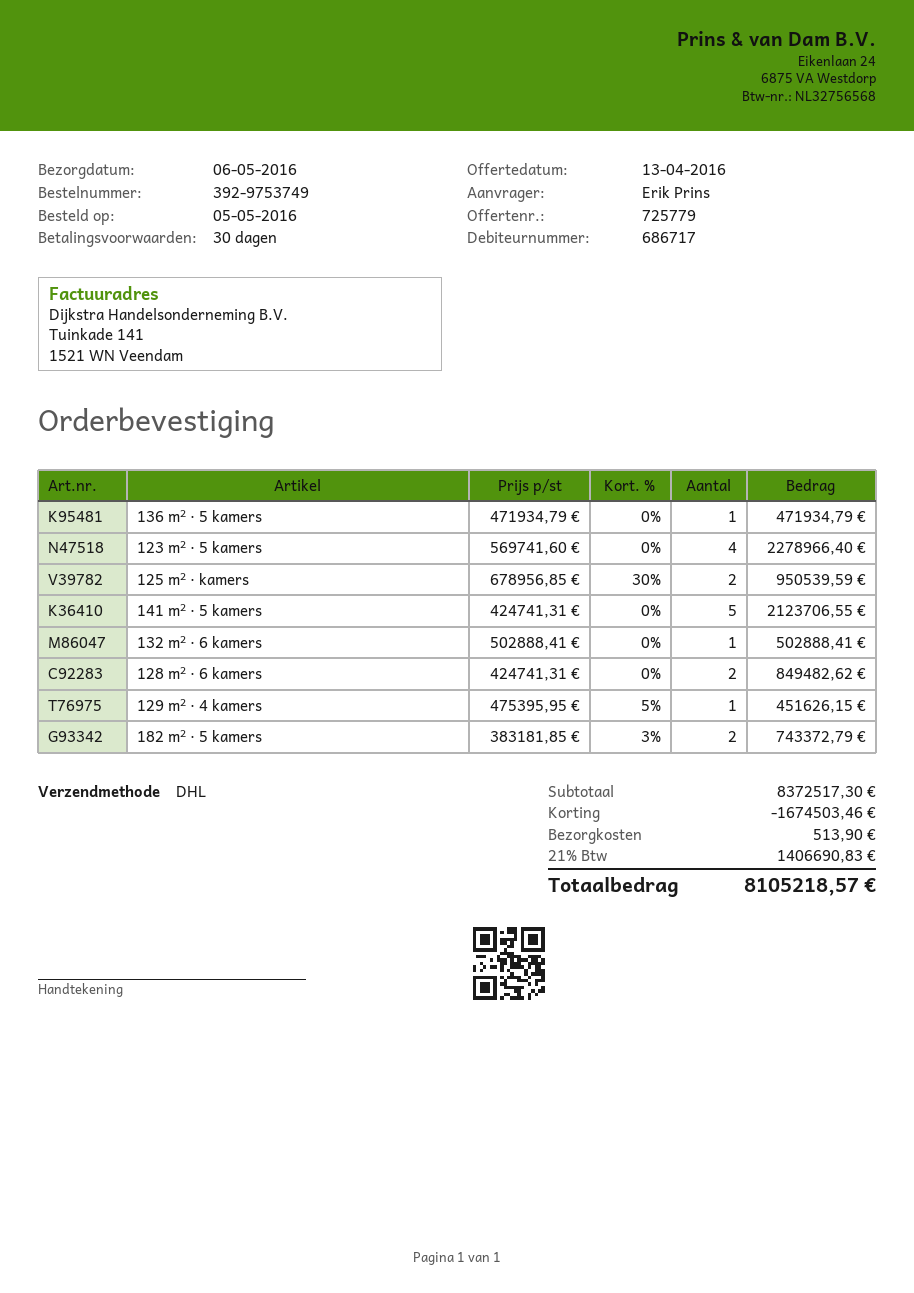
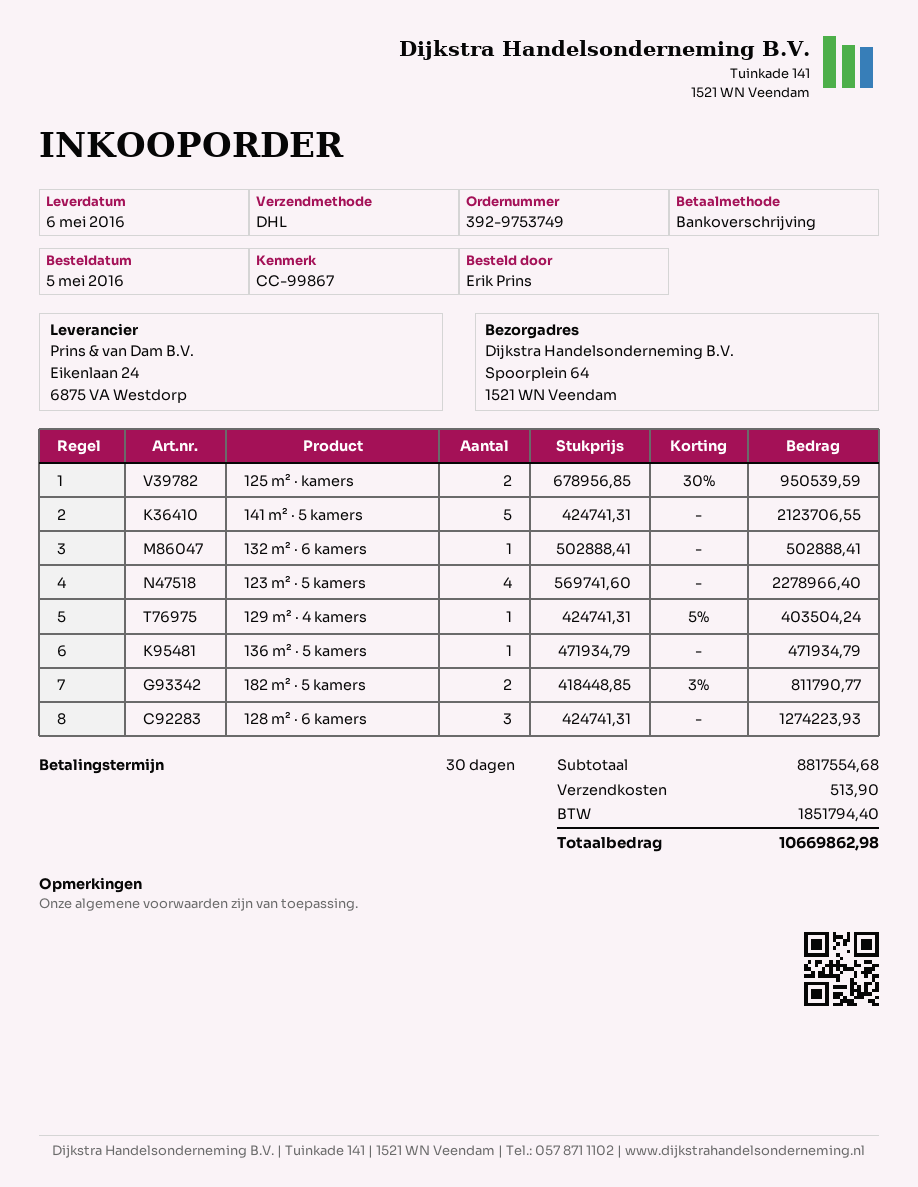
128 m² · 6 kamers: 2 x 424741.31 = 849482.62 -> 3 x 424741.31 = 1274223.93
129 m² · 4 kamers: 1 x 475395.95 - 5% = 451626.15 -> 1 x 424741.31 - 5% = 403504.24
182 m² · 5 kamers: 2 x 383181.85 - 3% = 743372.79 -> 2 x 418448.85 - 3% = 811790.77
subtotal: 8372517.30 -> 8817554.68
discount: 1674503.46 -> none
tax: 1406690.83 -> 1851794.40
total: 8105218.57 -> 10669862.98

